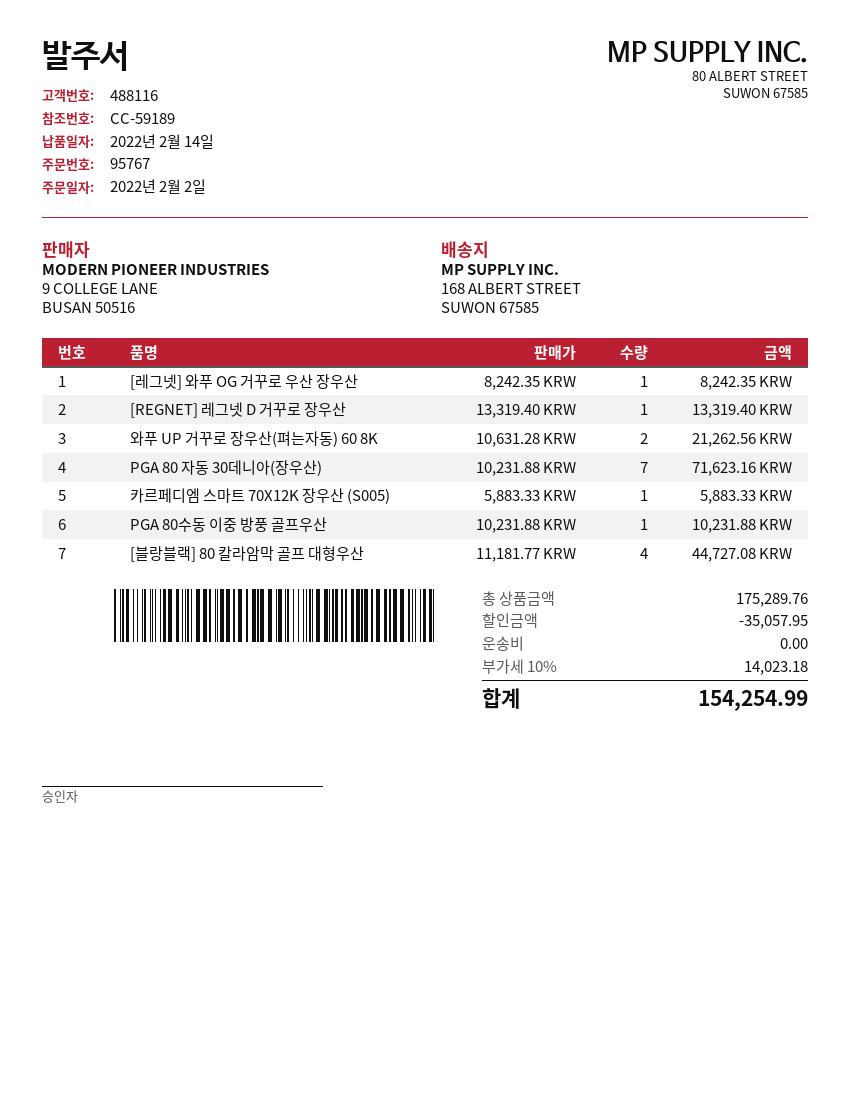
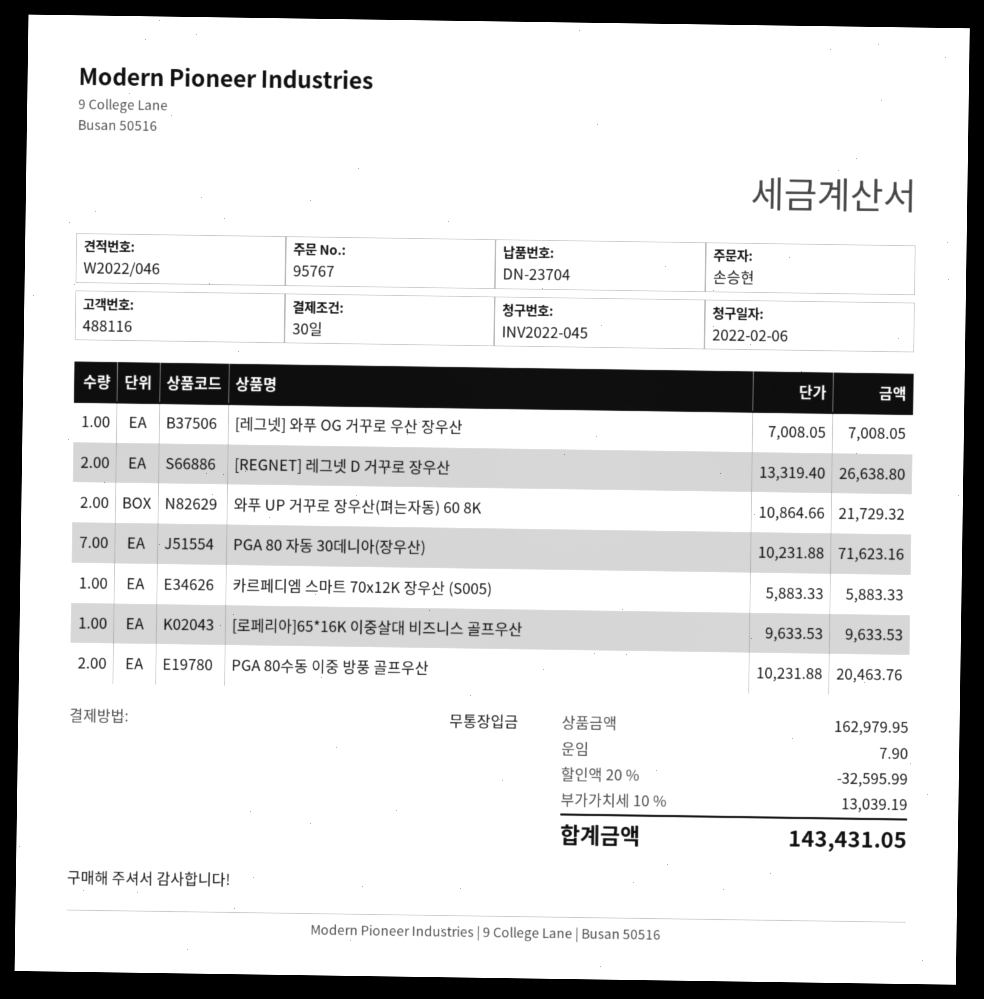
[레그넷] 와푸 OG 거꾸로 우산 장우산: 1 x 8242.35 = 8242.35 -> 1 x 7008.05 = 7008.05
[REGNET] 레그넷 D 거꾸로 장우산: 1 x 13319.40 = 13319.40 -> 2 x 13319.40 = 26638.80
와푸 UP 거꾸로 장우산(펴는자동) 60 8K: 2 x 10631.28 = 21262.56 -> 2 x 10864.66 = 21729.32
PGA 80수동 이중 방풍 골프우산: 1 x 10231.88 = 10231.88 -> 2 x 10231.88 = 20463.76
[블랑블랙] 80 칼라암막 골프 대형우산: 4 x 11181.77 = 44727.08 -> none
[로페리아]65*16K 이중살대 비즈니스 골프우산: none -> 1 x 9633.53 = 9633.53
subtotal: 175289.76 -> 162979.95
discount: 35057.95 -> 32595.99
shipping: 0.00 -> 7.90
tax: 10% = 14023.18 -> 10% = 13039.19
total: 154254.99 -> 143431.05

